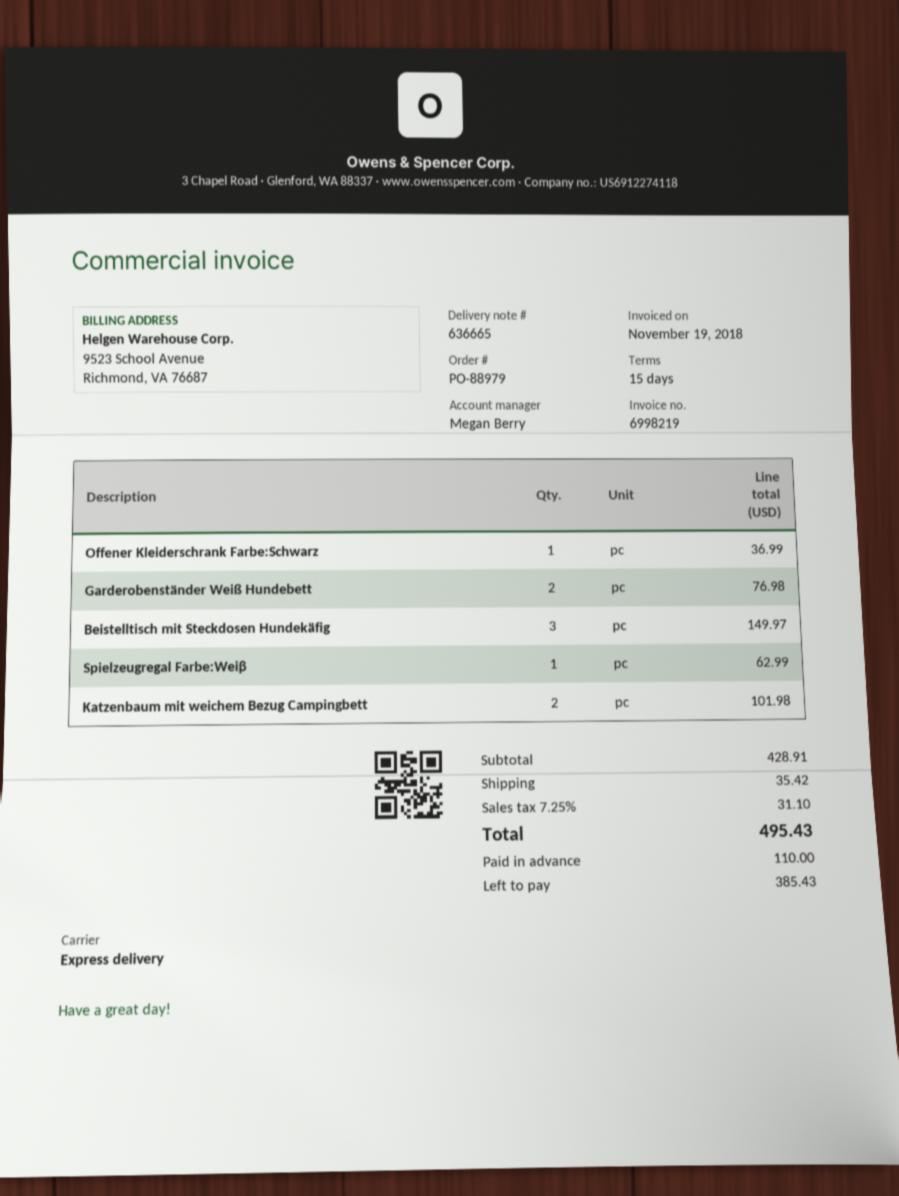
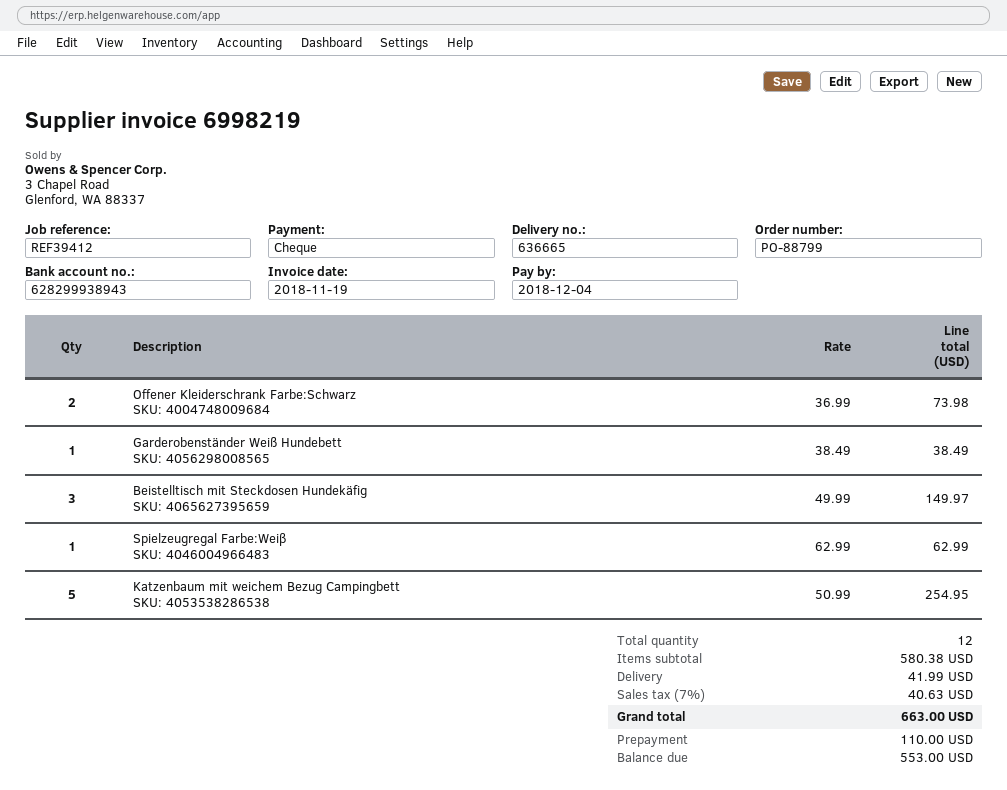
order number: PO-88979 -> PO-88799
Offener Kleiderschrank Farbe:Schwarz: 1 for 36.99 -> 2 for 73.98
Garderobenständer Weiß Hundebett: 2 for 76.98 -> 1 for 38.49
Katzenbaum mit weichem Bezug Campingbett: 2 for 101.98 -> 5 for 254.95
subtotal: 428.91 -> 580.38
shipping: 35.42 -> 41.99
tax: 7.25% = 31.10 -> 7% = 40.63
total: 495.43 -> 663.00
balance: 385.43 -> 553.00

